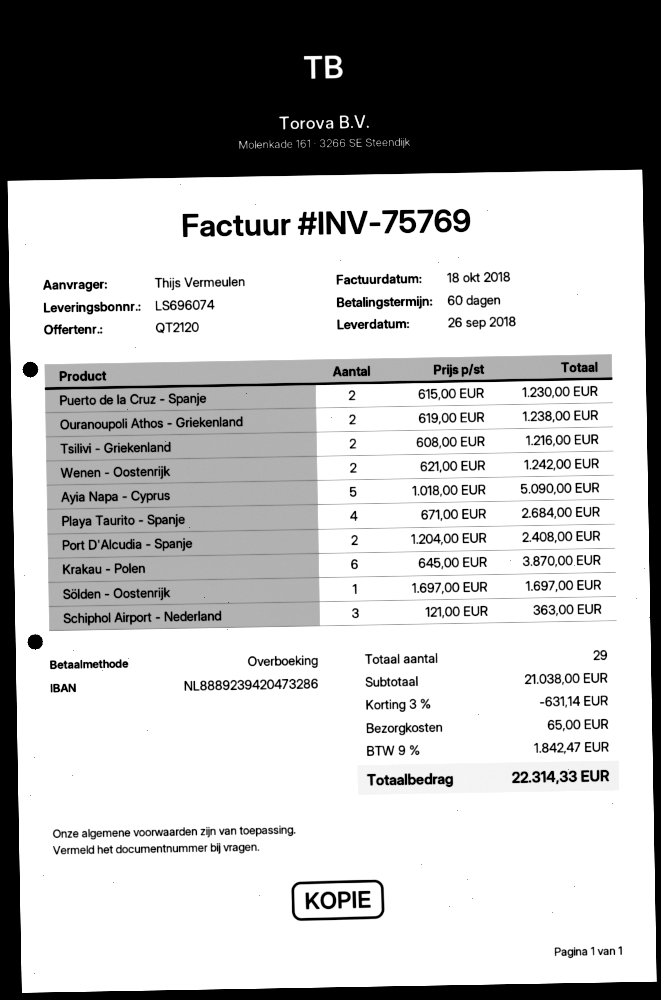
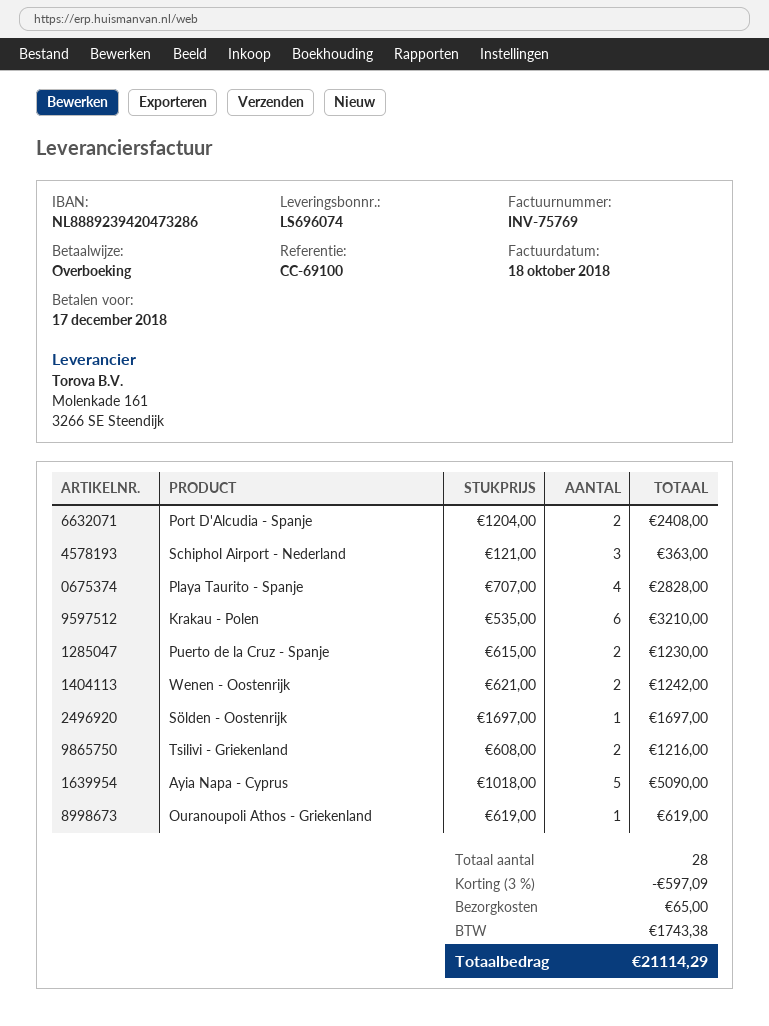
Ouranoupoli Athos - Griekenland: 2 x 619.00 = 1238.00 -> 1 x 619.00 = 619.00
Playa Taurito - Spanje: 4 x 671.00 = 2684.00 -> 4 x 707.00 = 2828.00
Krakau - Polen: 6 x 645.00 = 3870.00 -> 6 x 535.00 = 3210.00
total quantity: 29 -> 28
discount: 3% = 631.14 -> 3% = 597.09
tax: 1842.47 -> 1743.38
total: 22314.33 -> 21114.29

